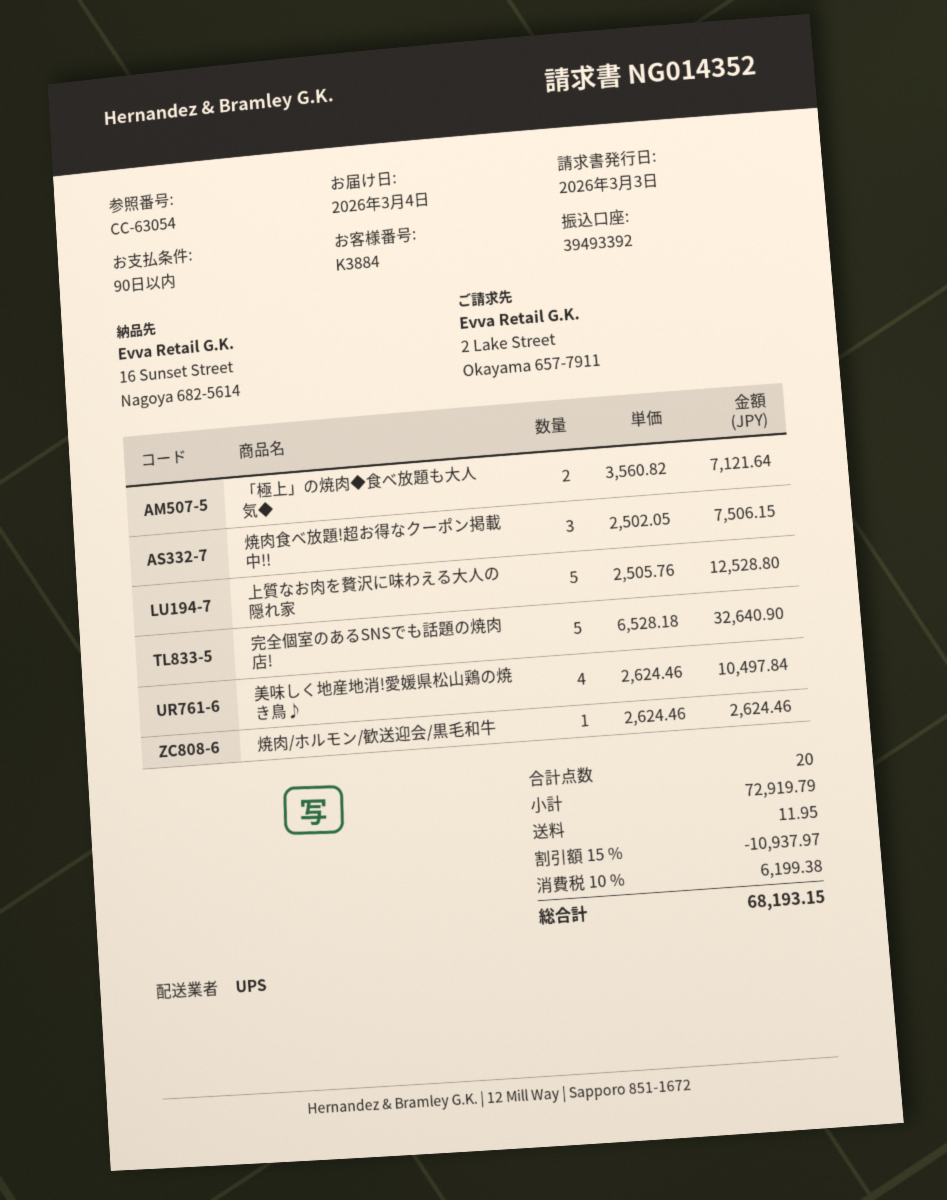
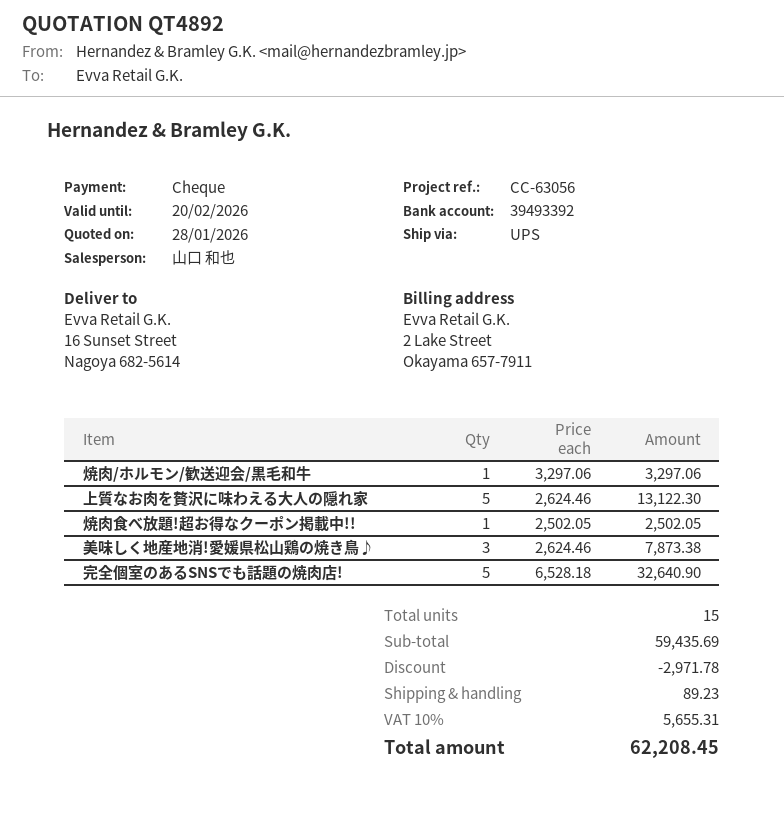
reference: CC-63054 -> CC-63056
「極上」の焼肉◆食べ放題も大人気◆: 2 x 3560.82 = 7121.64 -> none
焼肉食べ放題!超お得なクーポン掲載中!!: 3 x 2502.05 = 7506.15 -> 1 x 2502.05 = 2502.05
上質なお肉を贅沢に味わえる大人の隠れ家: 5 x 2505.76 = 12528.80 -> 5 x 2624.46 = 13122.30
美味しく地産地消!愛媛県松山鶏の焼き鳥♪: 4 x 2624.46 = 10497.84 -> 3 x 2624.46 = 7873.38
焼肉/ホルモン/歓送迎会/黒毛和牛: 1 x 2624.46 = 2624.46 -> 1 x 3297.06 = 3297.06
total quantity: 20 -> 15
subtotal: 72919.79 -> 59435.69
discount: 10937.97 -> 2971.78
shipping: 11.95 -> 89.23
tax: 10% = 6199.38 -> 10% = 5655.31
total: 68193.15 -> 62208.45

